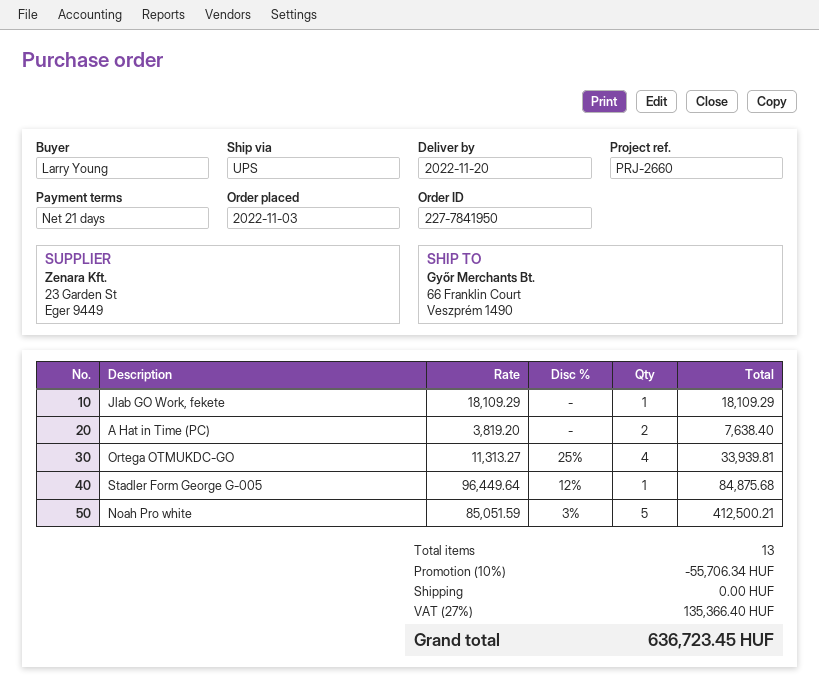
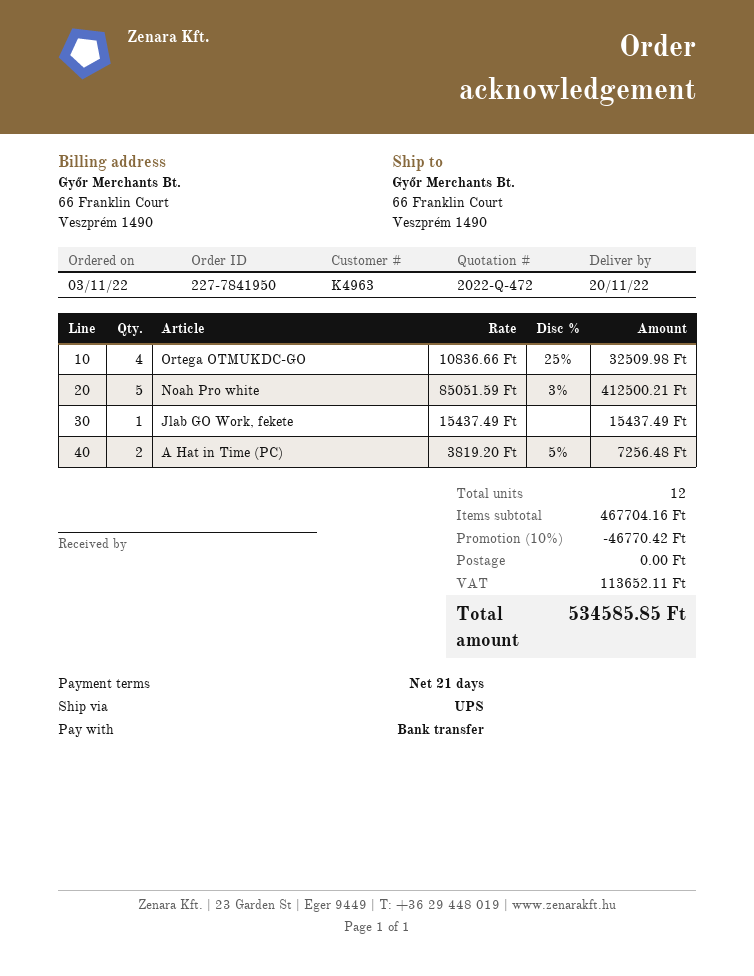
Jlab GO Work, fekete: 1 x 18109.29 = 18109.29 -> 1 x 15437.49 = 15437.49
A Hat in Time (PC): 2 x 3819.20 = 7638.40 -> 2 x 3819.20 - 5% = 7256.48
Ortega OTMUKDC-GO: 4 x 11313.27 - 25% = 33939.81 -> 4 x 10836.66 - 25% = 32509.98
Stadler Form George G-005: 1 x 96449.64 - 12% = 84875.68 -> none
total quantity: 13 -> 12
discount: 10% = 55706.34 -> 10% = 46770.42
tax: 135366.40 -> 113652.11
total: 636723.45 -> 534585.85

